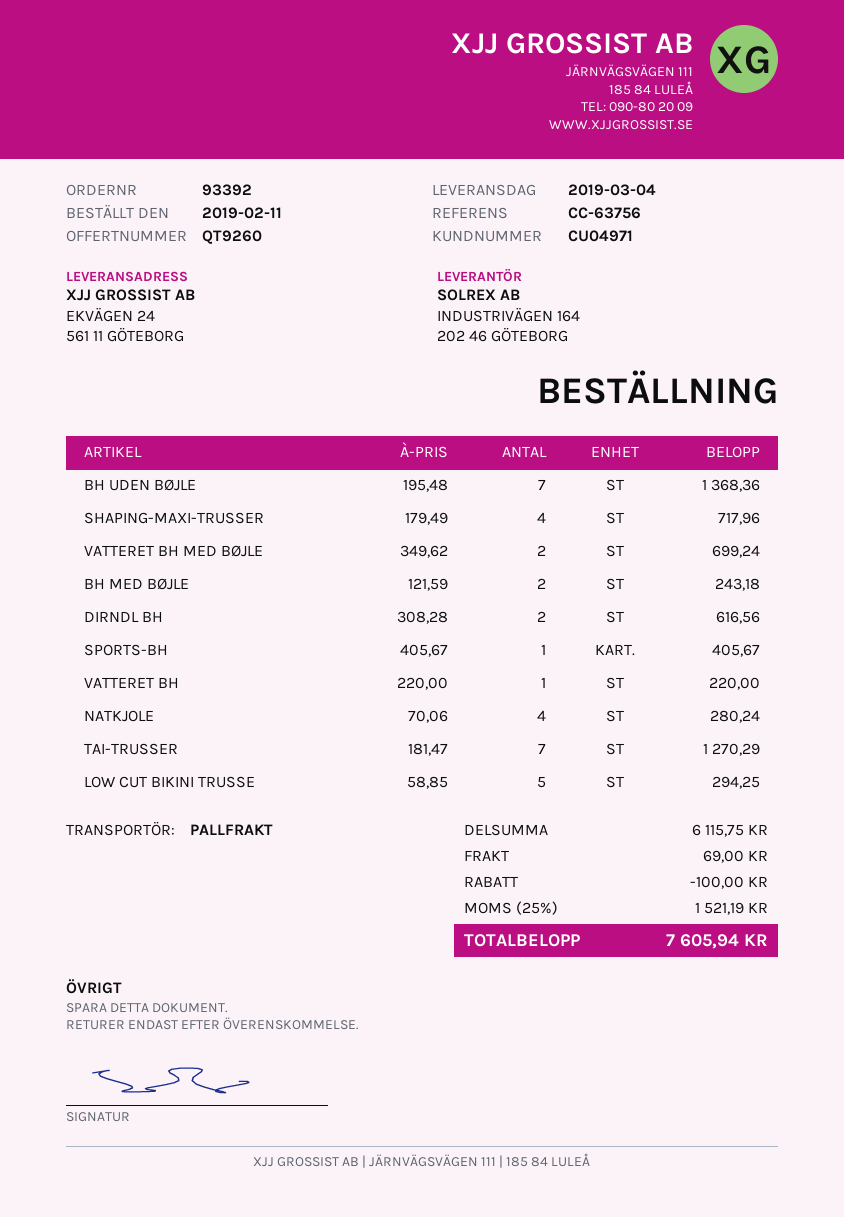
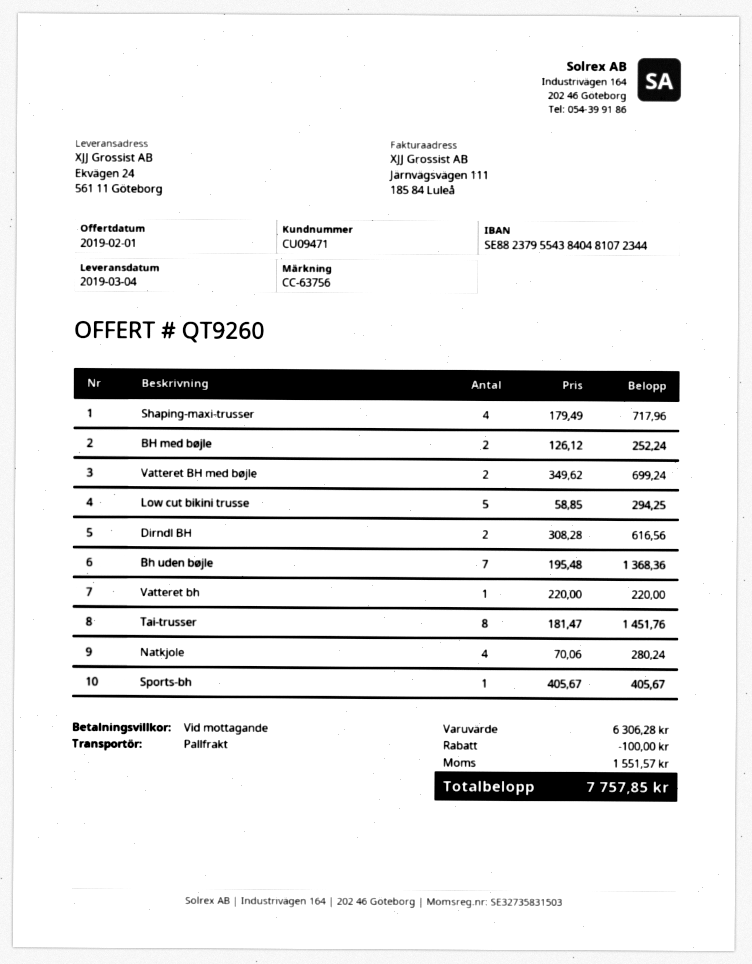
customer number: CU04971 -> CU09471
BH MED BØJLE: 2 x 121.59 = 243.18 -> 2 x 126.12 = 252.24
TAI-TRUSSER: 7 x 181.47 = 1270.29 -> 8 x 181.47 = 1451.76
subtotal: 6115.75 -> 6306.28
shipping: 69.00 -> none
tax: 1521.19 -> 1551.57
total: 7605.94 -> 7757.85

